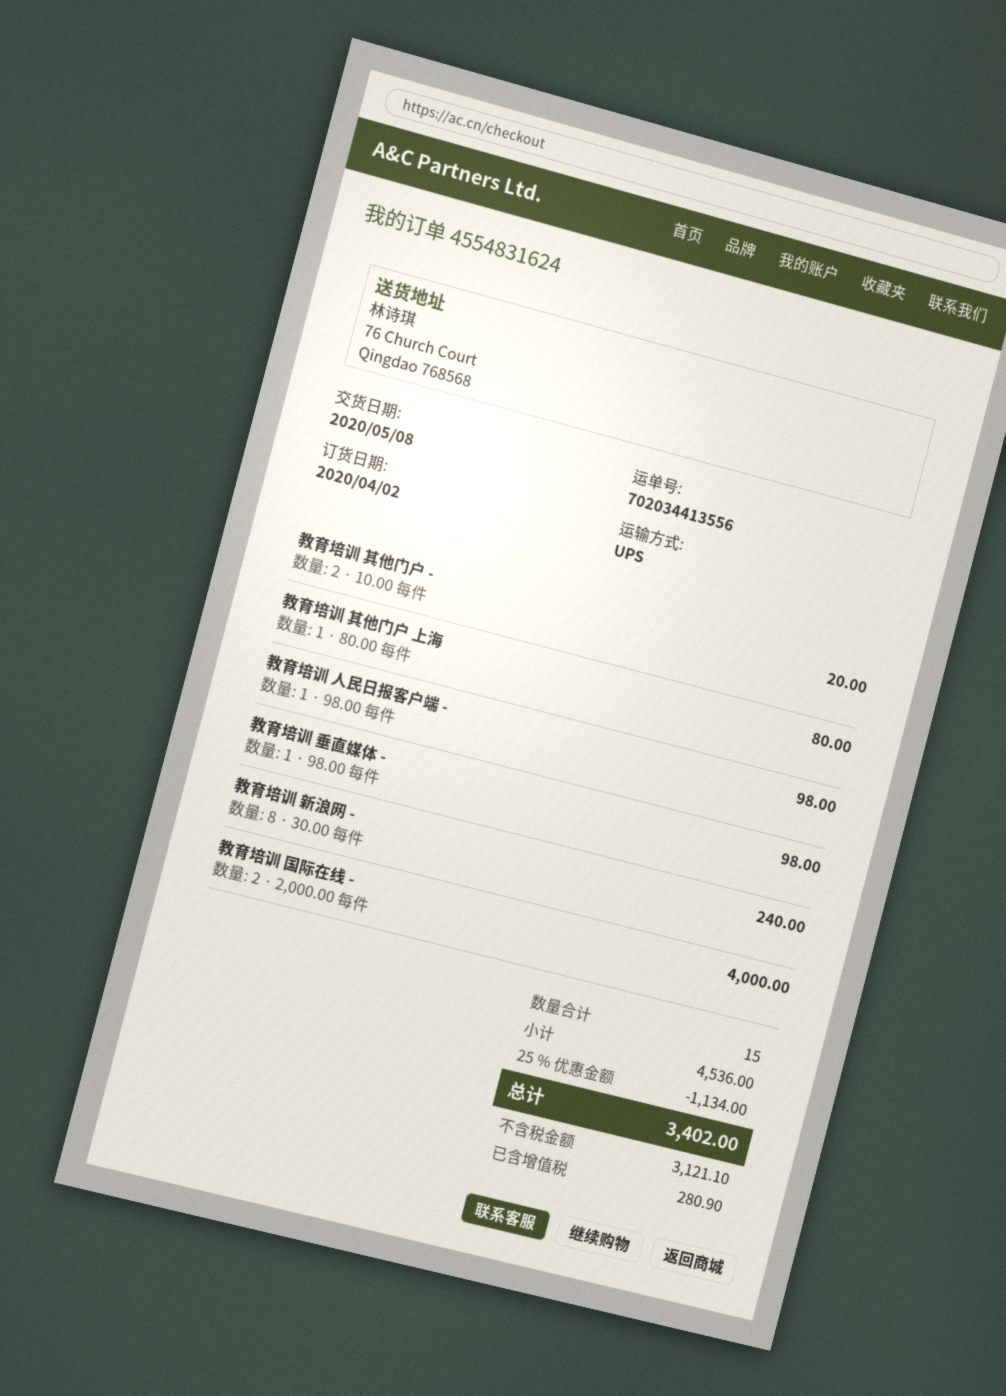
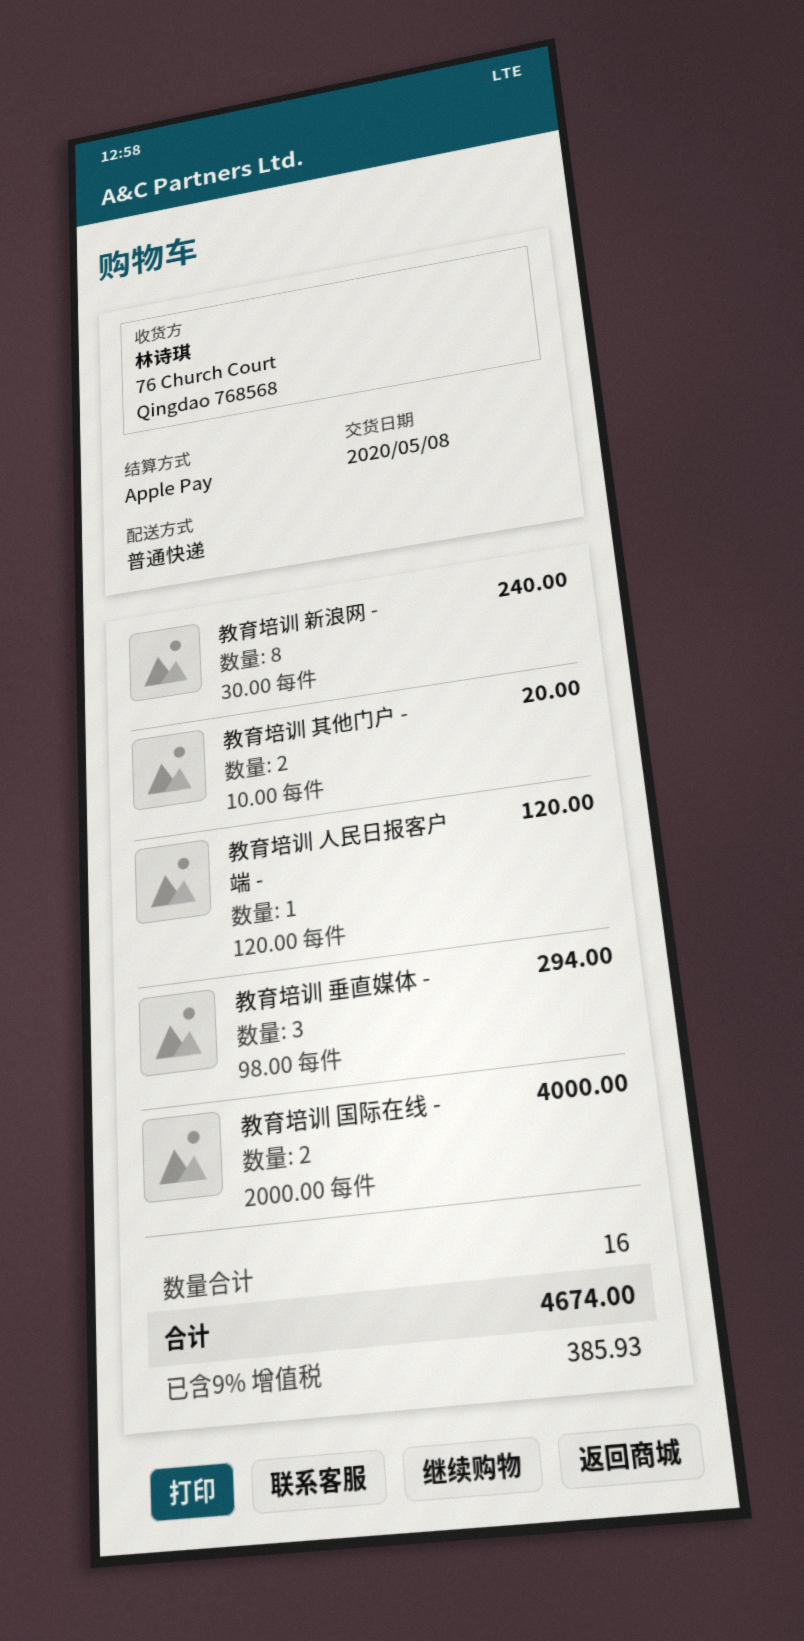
shipping method: UPS -> standard
教育培训 其他门户 上海: 1 x 80.00 = 80.00 -> none
教育培训 人民日报客户端 -: 1 x 98.00 = 98.00 -> 1 x 120.00 = 120.00
教育培训 垂直媒体 -: 1 x 98.00 = 98.00 -> 3 x 98.00 = 294.00
total quantity: 15 -> 16
discount: 25% = 1134.00 -> none
tax: 280.90 -> 385.93
total: 3402.00 -> 4674.00

